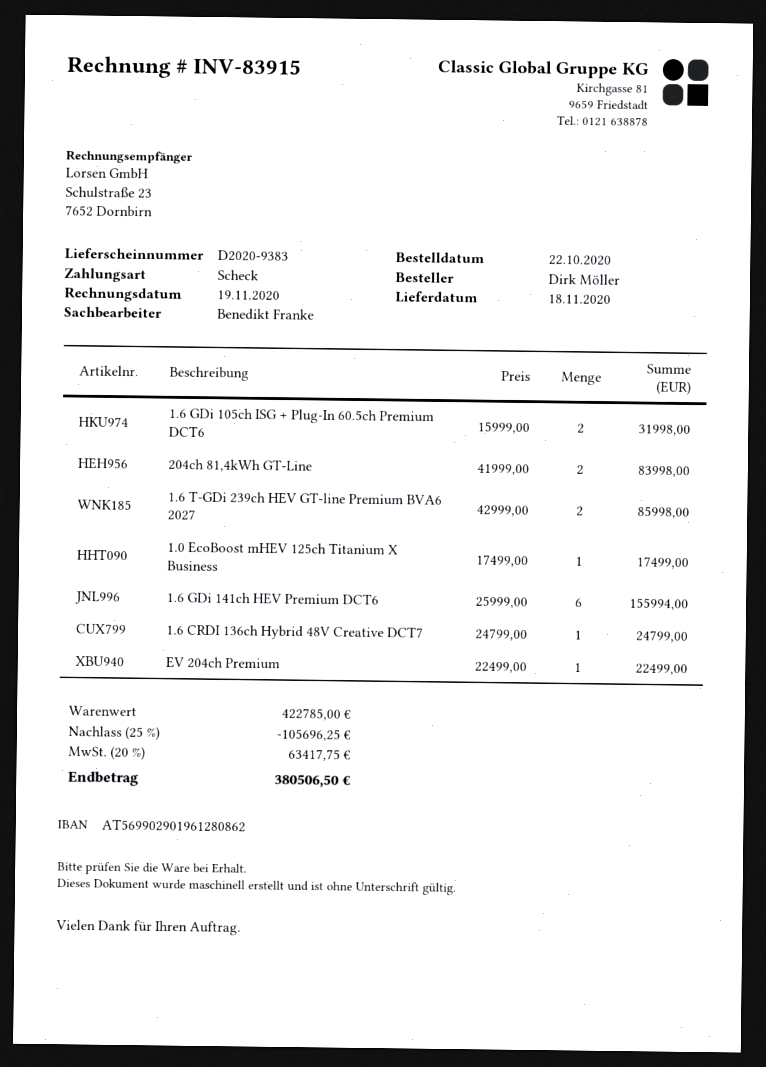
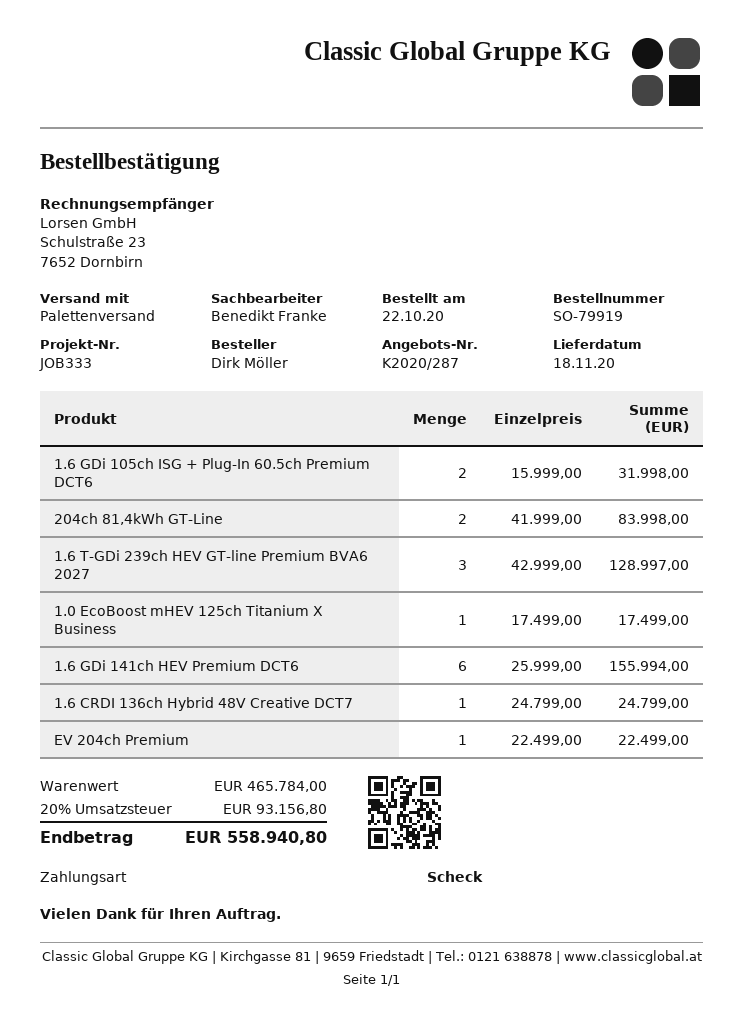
1.6 T-GDi 239ch HEV GT-line Premium BVA6 2027: 2 x 42999.00 = 85998.00 -> 3 x 42999.00 = 128997.00
subtotal: 422785.00 -> 465784.00
discount: 25% = 105696.25 -> none
tax: 20% = 63417.75 -> 20% = 93156.80
total: 380506.50 -> 558940.80

